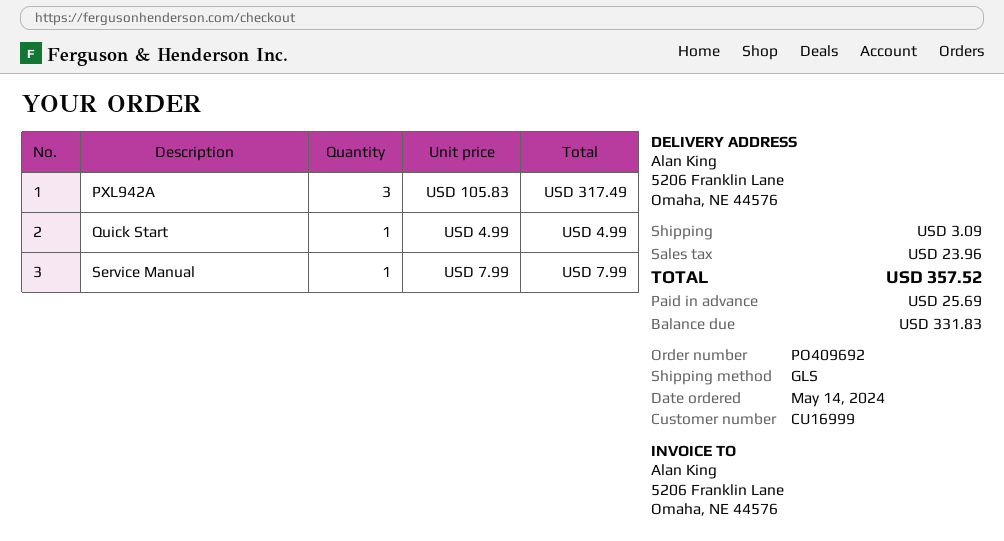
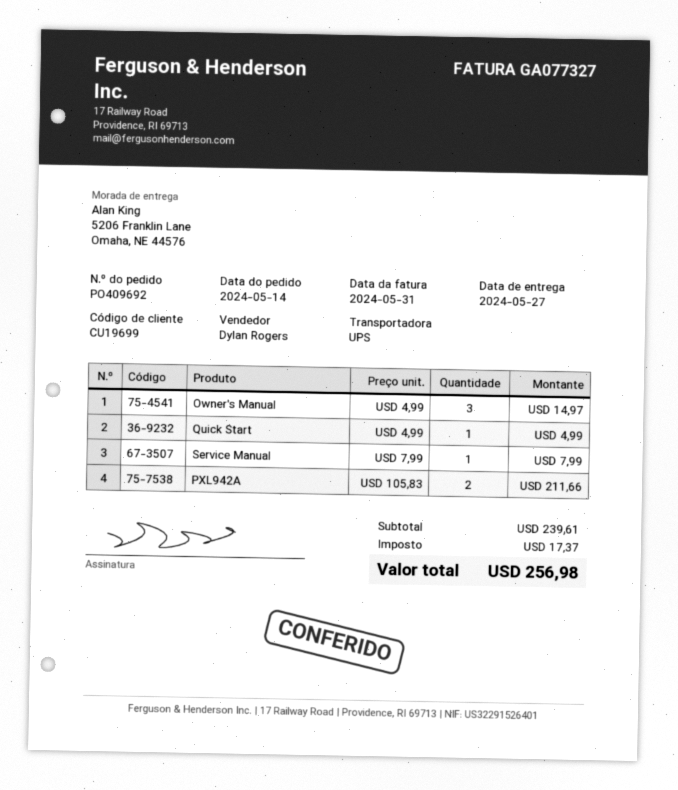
customer number: CU16999 -> CU19699
shipping method: GLS -> UPS
PXL942A: 3 x 105.83 = 317.49 -> 2 x 105.83 = 211.66
Owner's Manual: none -> 3 x 4.99 = 14.97
shipping: 3.09 -> none
tax: 23.96 -> 17.37
total: 357.52 -> 256.98

